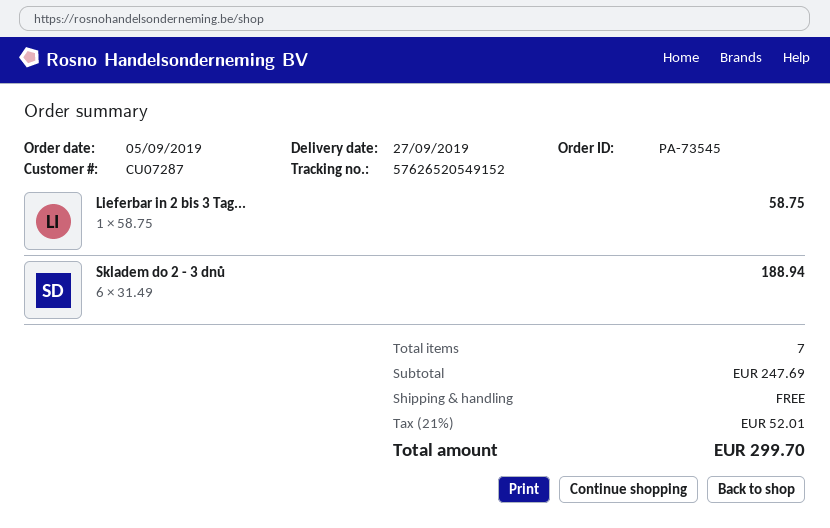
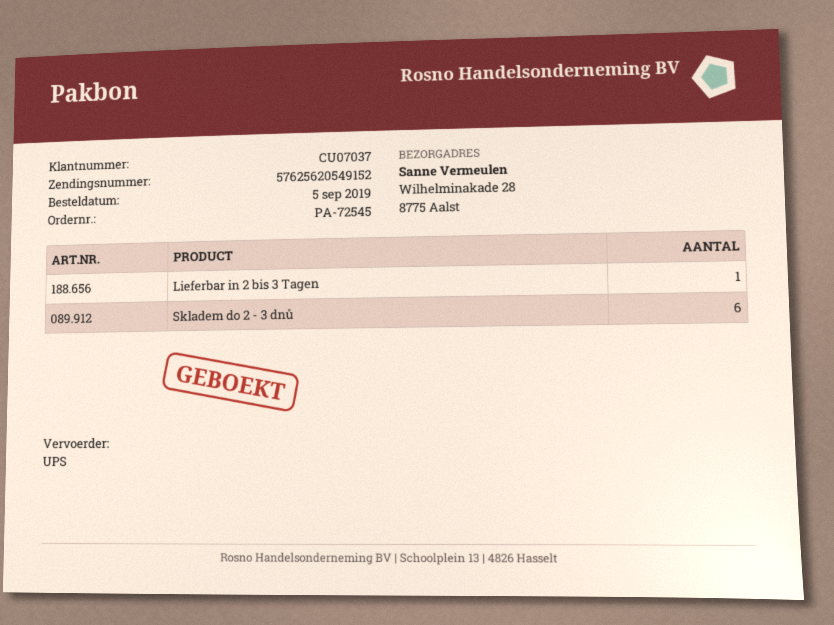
order number: PA-73545 -> PA-72545
customer number: CU07287 -> CU07037
tracking number: 57626520549152 -> 57625620549152

